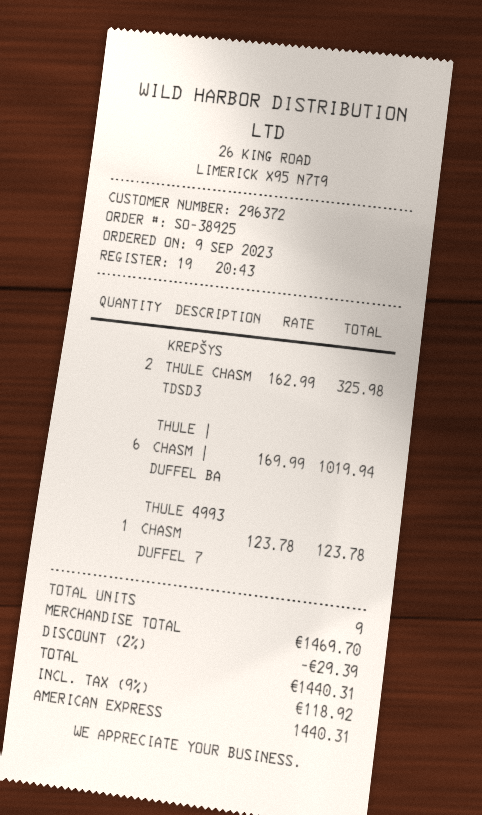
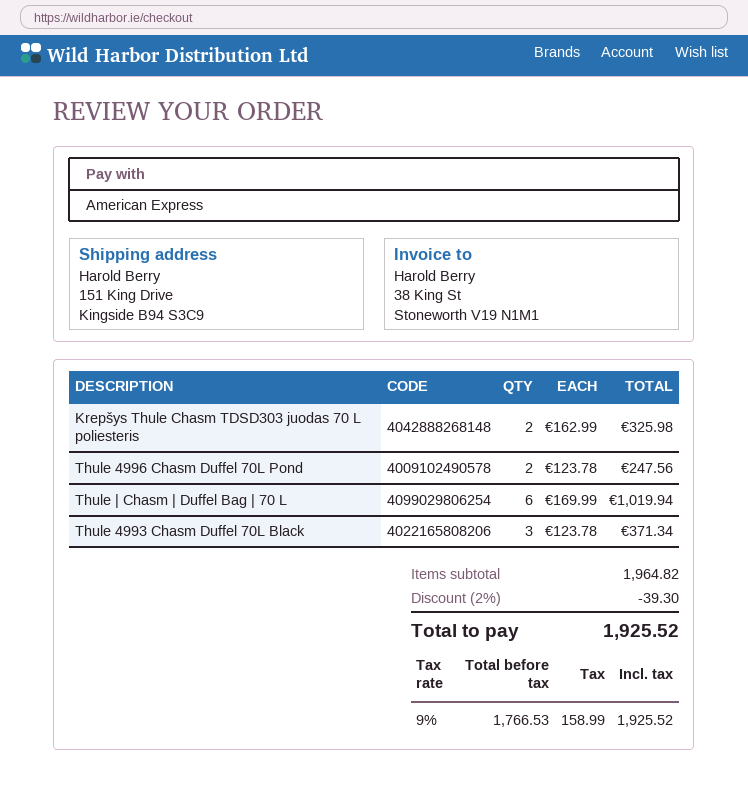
THULE 4993 CHASM DUFFEL 7: 1 x 123.78 = 123.78 -> 3 x 123.78 = 371.34
Thule 4996 Chasm Duffel 70L Pond: none -> 2 x 123.78 = 247.56
subtotal: 1469.70 -> 1964.82
discount: 2% = 29.39 -> 2% = 39.30
tax: 9% = 118.92 -> 9% = 158.99
total: 1440.31 -> 1925.52

